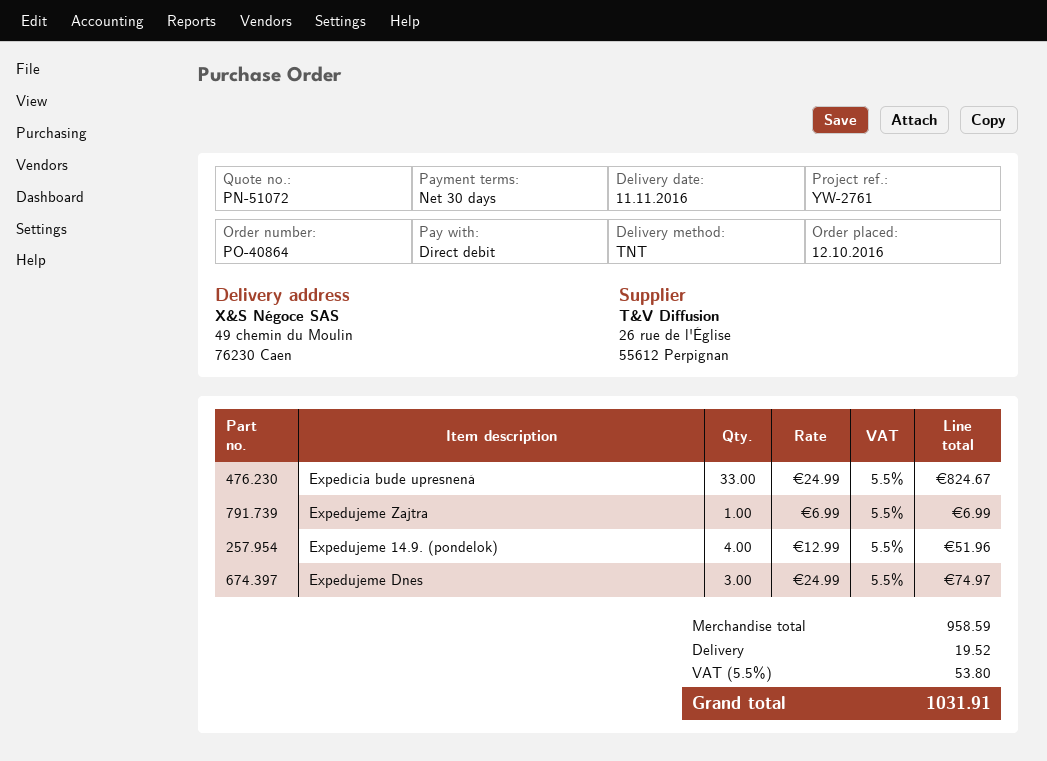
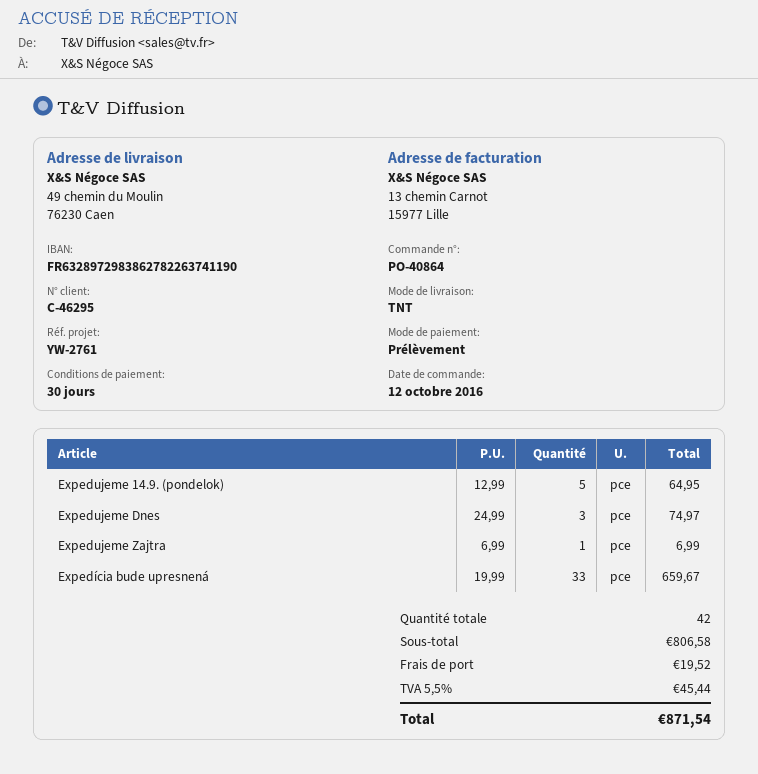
Expedícia bude upresnená: 33 x 24.99 = 824.67 -> 33 x 19.99 = 659.67
Expedujeme 14.9. (pondelok): 4 x 12.99 = 51.96 -> 5 x 12.99 = 64.95
subtotal: 958.59 -> 806.58
tax: 5.5% = 53.80 -> 5.5% = 45.44
total: 1031.91 -> 871.54

